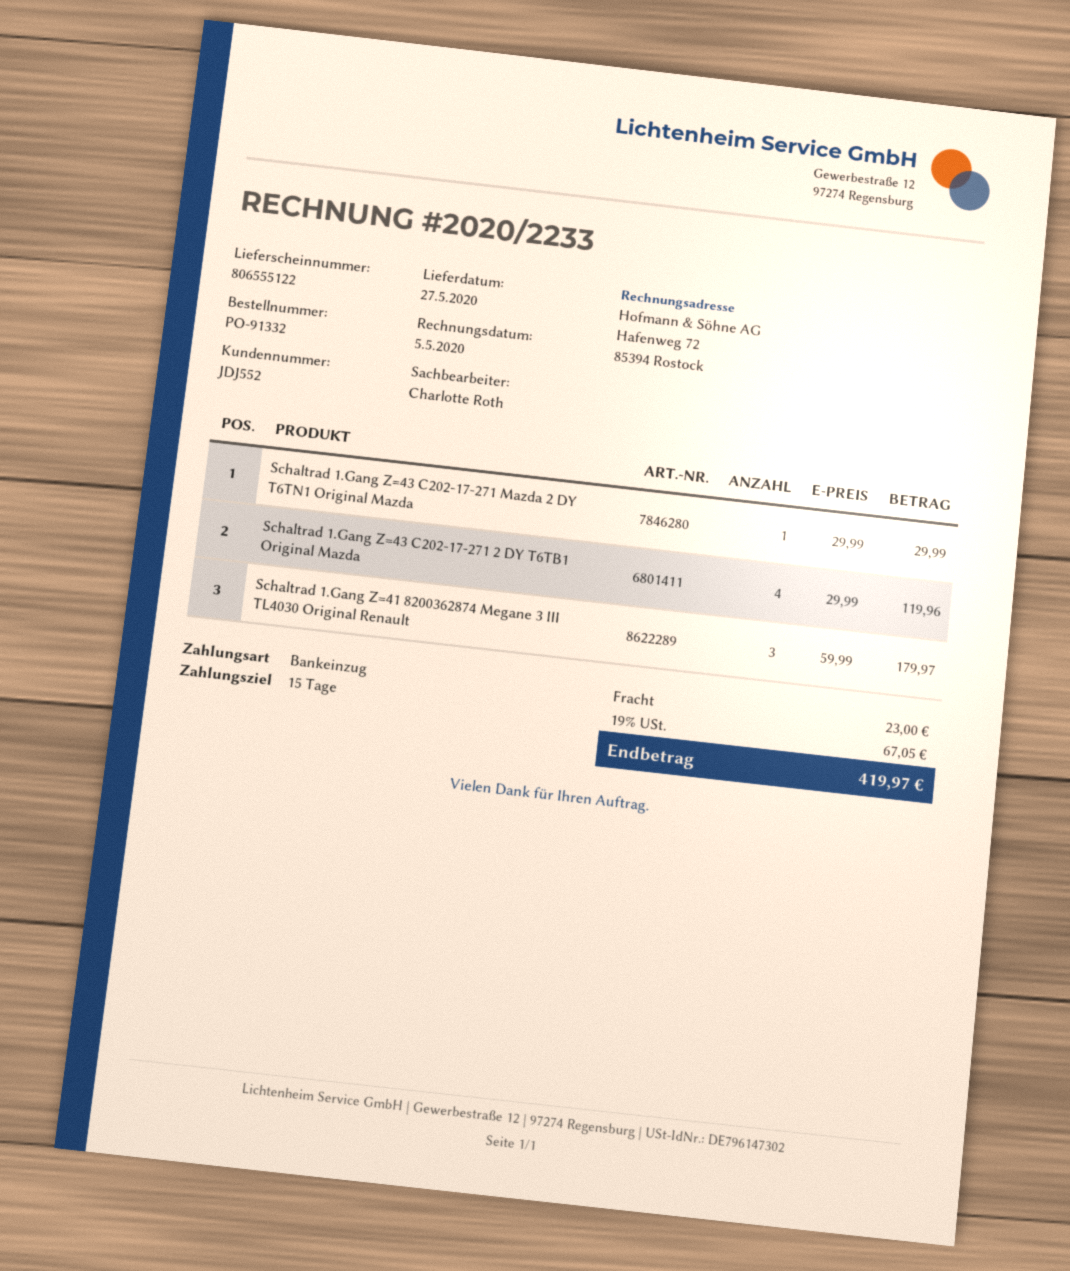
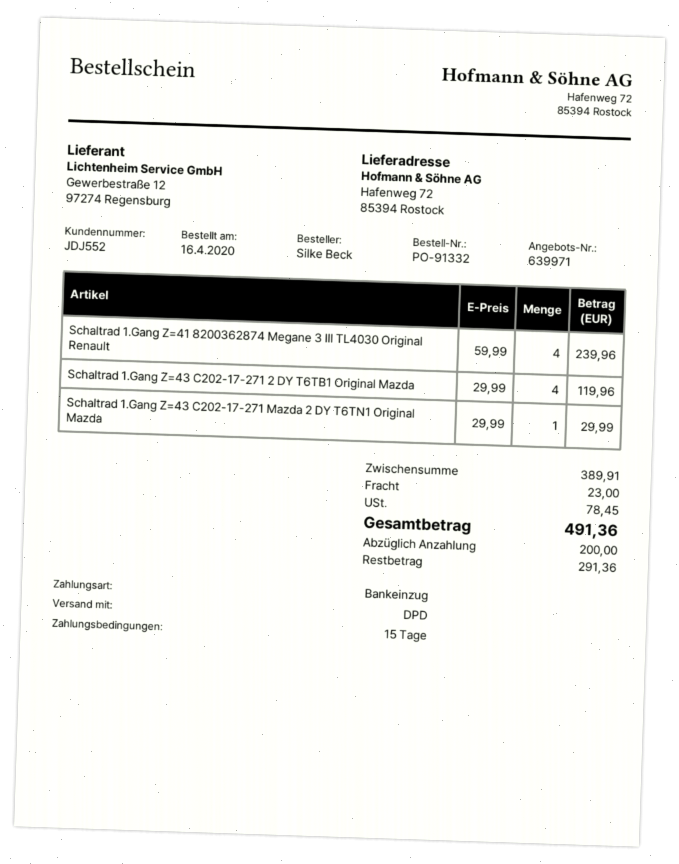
Schaltrad 1.Gang Z=41 8200362874 Megane 3 III TL4030 Original Renault: 3 x 59.99 = 179.97 -> 4 x 59.99 = 239.96
tax: 67.05 -> 78.45
total: 419.97 -> 491.36

